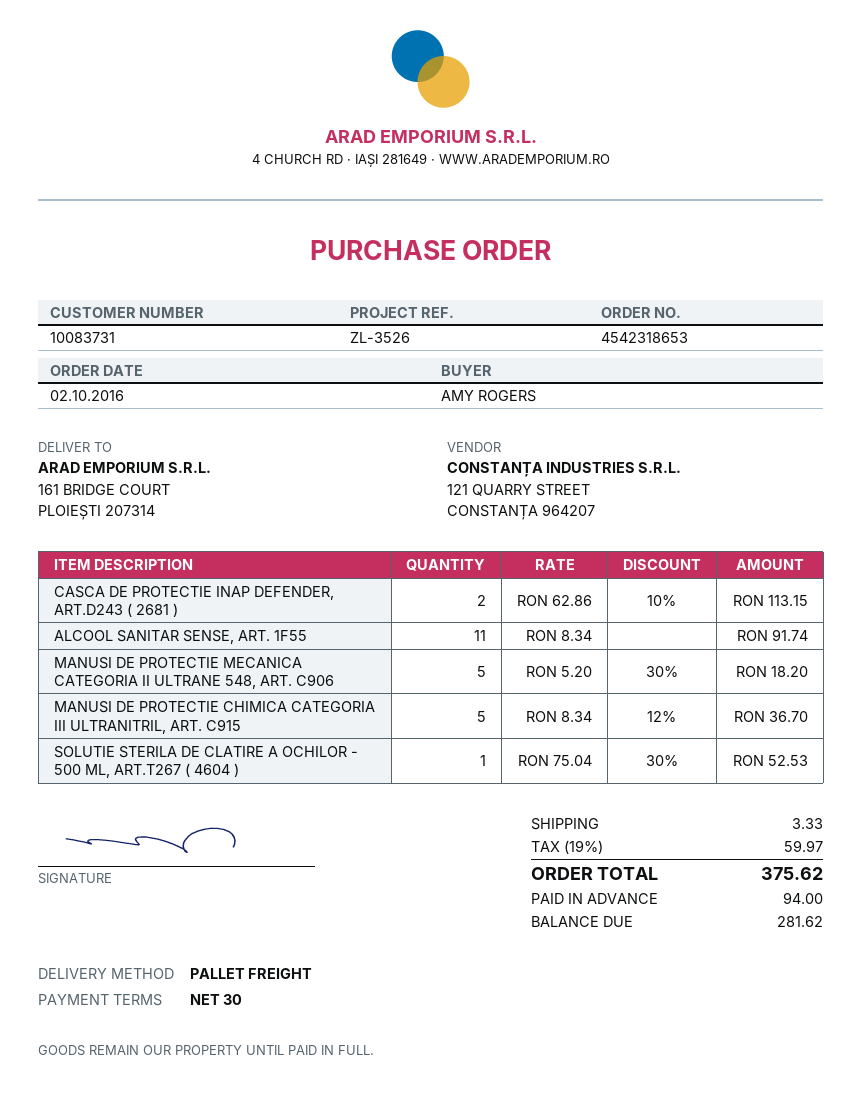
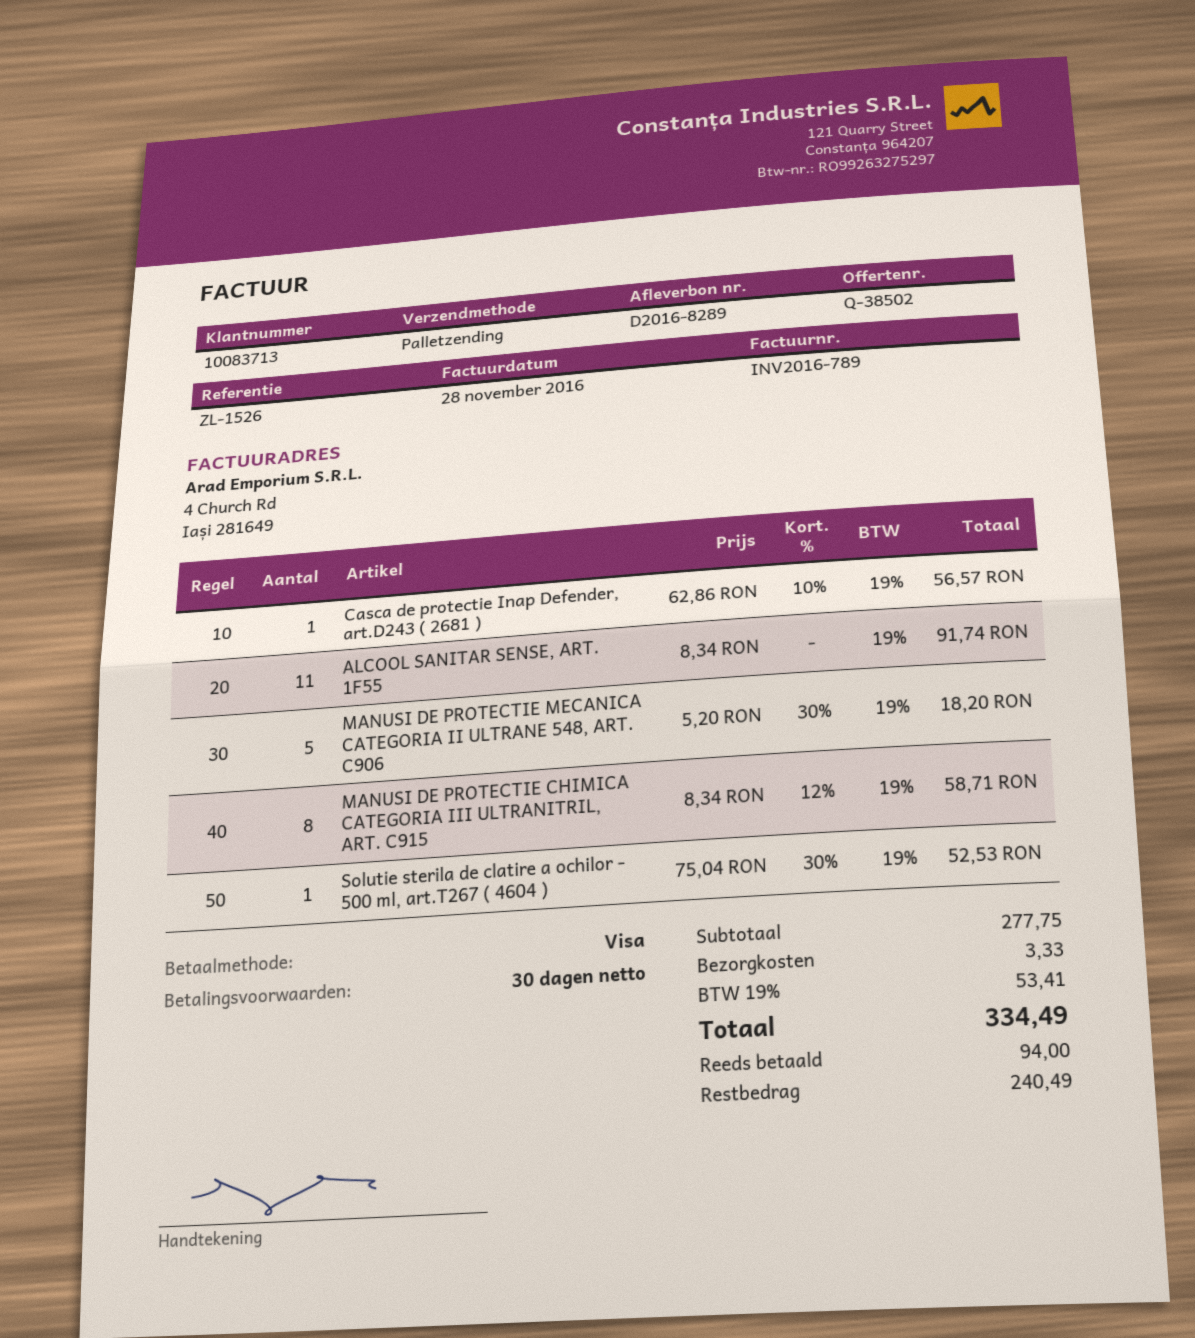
customer number: 10083731 -> 10083713
reference: ZL-3526 -> ZL-1526
CASCA DE PROTECTIE INAP DEFENDER, ART.D243 ( 2681 ): 2 x 62.86 - 10% = 113.15 -> 1 x 62.86 - 10% = 56.57
MANUSI DE PROTECTIE CHIMICA CATEGORIA III ULTRANITRIL, ART. C915: 5 x 8.34 - 12% = 36.70 -> 8 x 8.34 - 12% = 58.71
tax: 19% = 59.97 -> 19% = 53.41
total: 375.62 -> 334.49
balance: 281.62 -> 240.49

